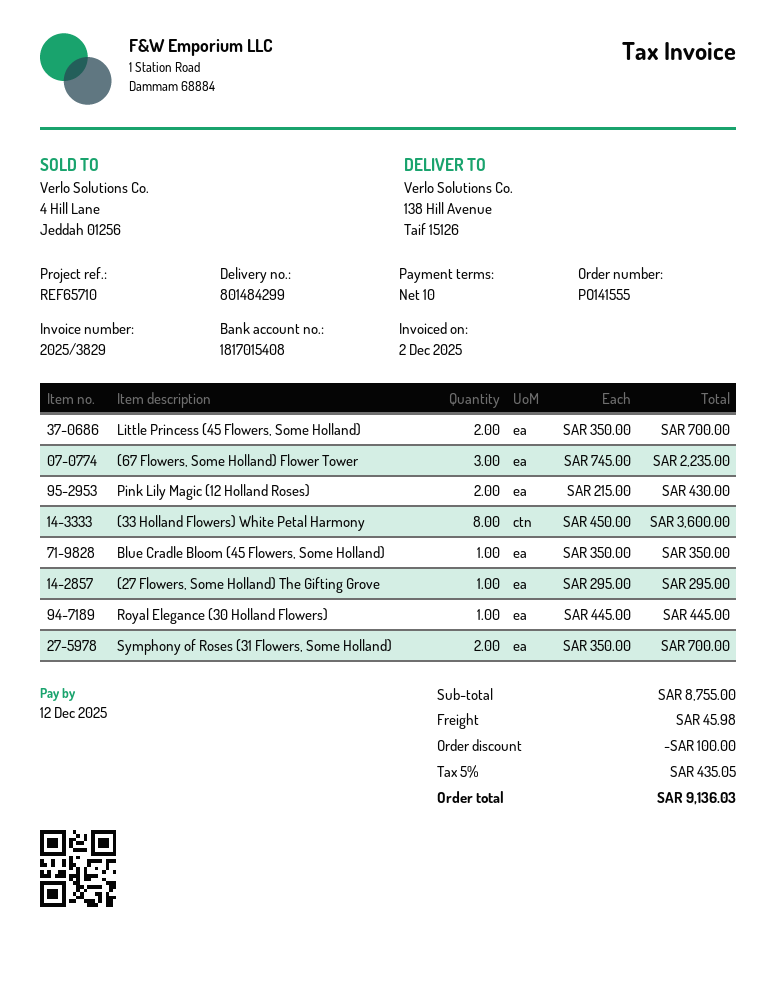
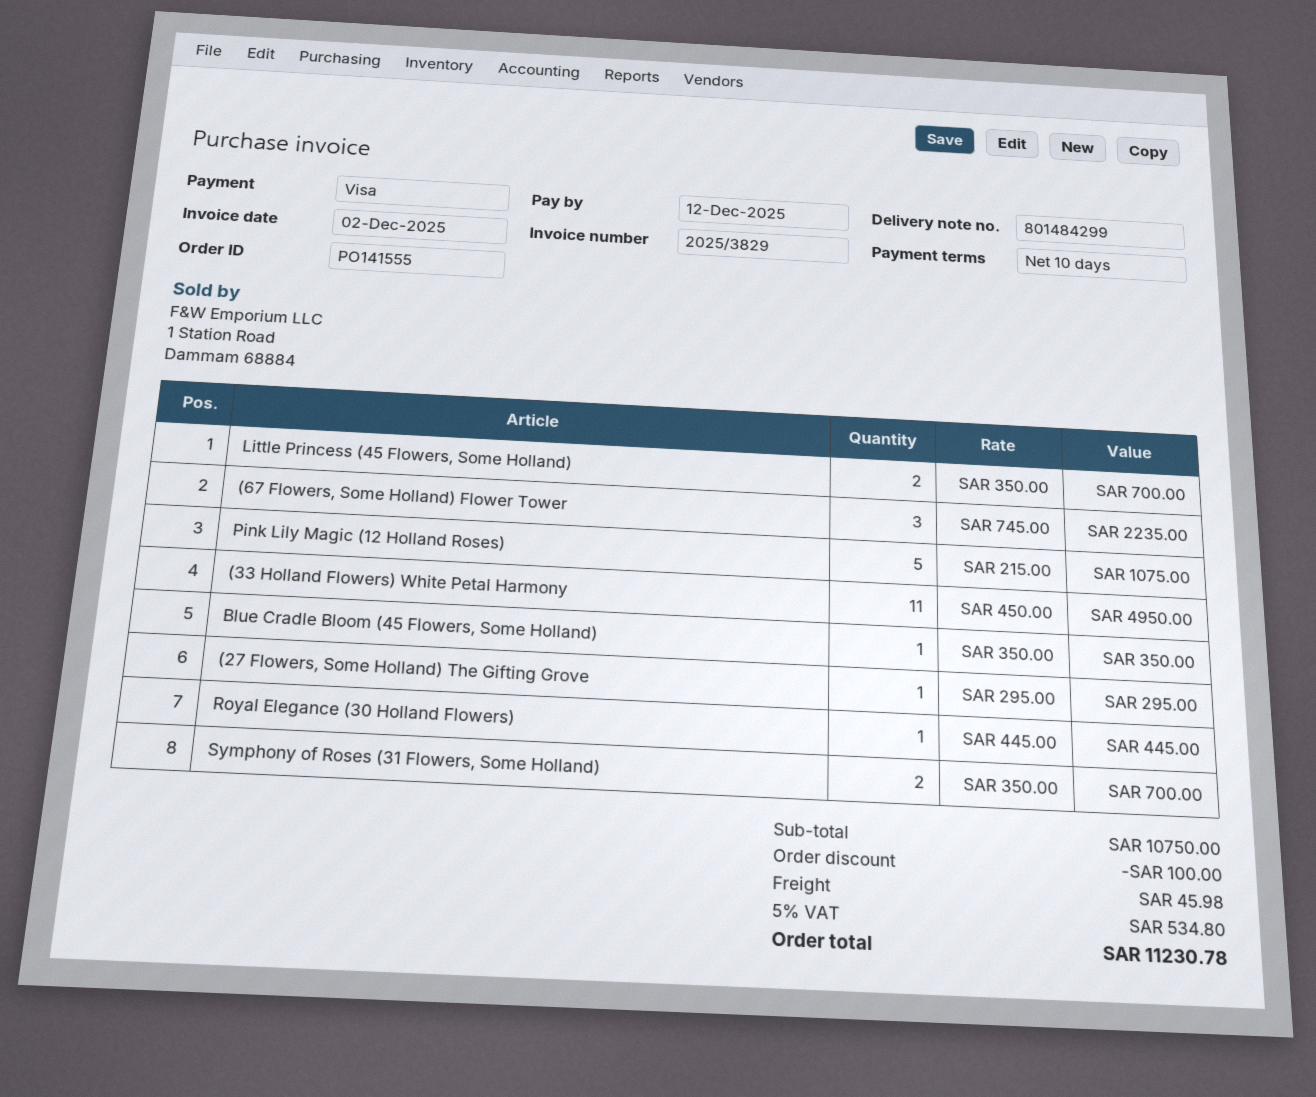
Pink Lily Magic (12 Holland Roses): 2 x 215.00 = 430.00 -> 5 x 215.00 = 1075.00
(33 Holland Flowers) White Petal Harmony: 8 x 450.00 = 3600.00 -> 11 x 450.00 = 4950.00
subtotal: 8755.00 -> 10750.00
tax: 5% = 435.05 -> 5% = 534.80
total: 9136.03 -> 11230.78

